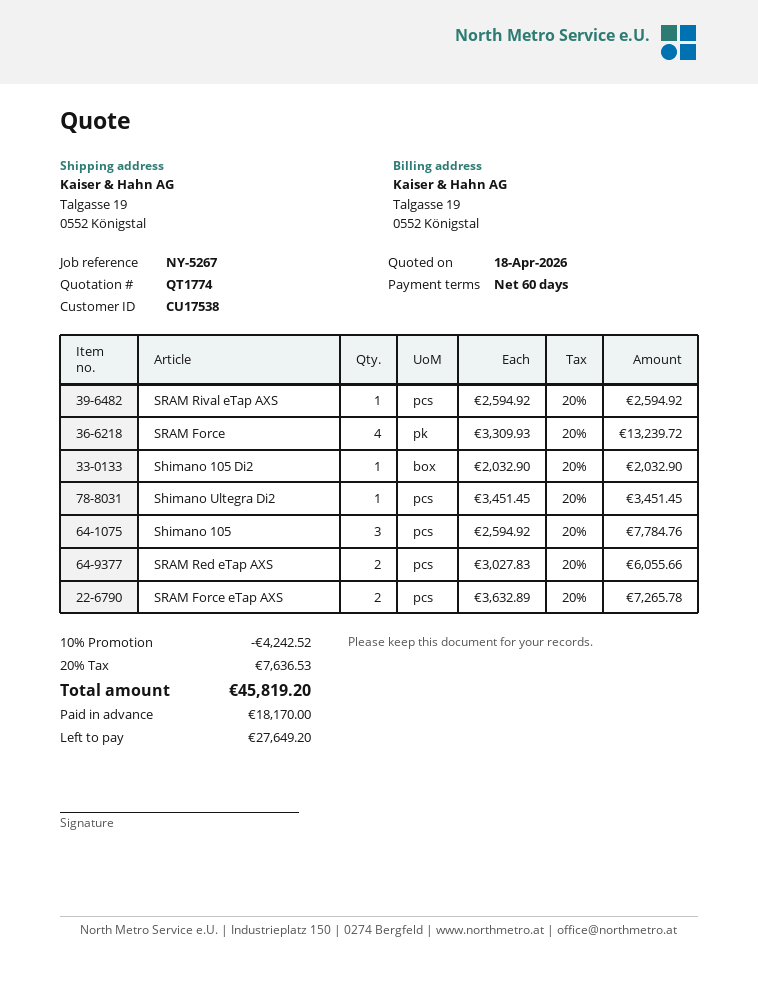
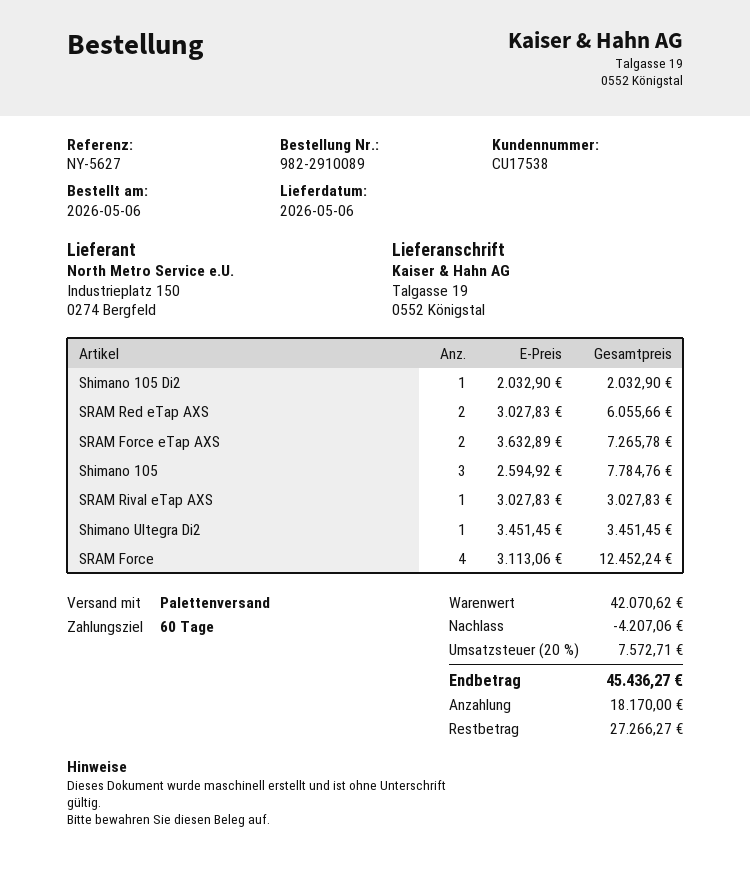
reference: NY-5267 -> NY-5627
SRAM Rival eTap AXS: 1 x 2594.92 = 2594.92 -> 1 x 3027.83 = 3027.83
SRAM Force: 4 x 3309.93 = 13239.72 -> 4 x 3113.06 = 12452.24
discount: 4242.52 -> 4207.06
tax: 20% = 7636.53 -> 20% = 7572.71
total: 45819.20 -> 45436.27
balance: 27649.20 -> 27266.27

